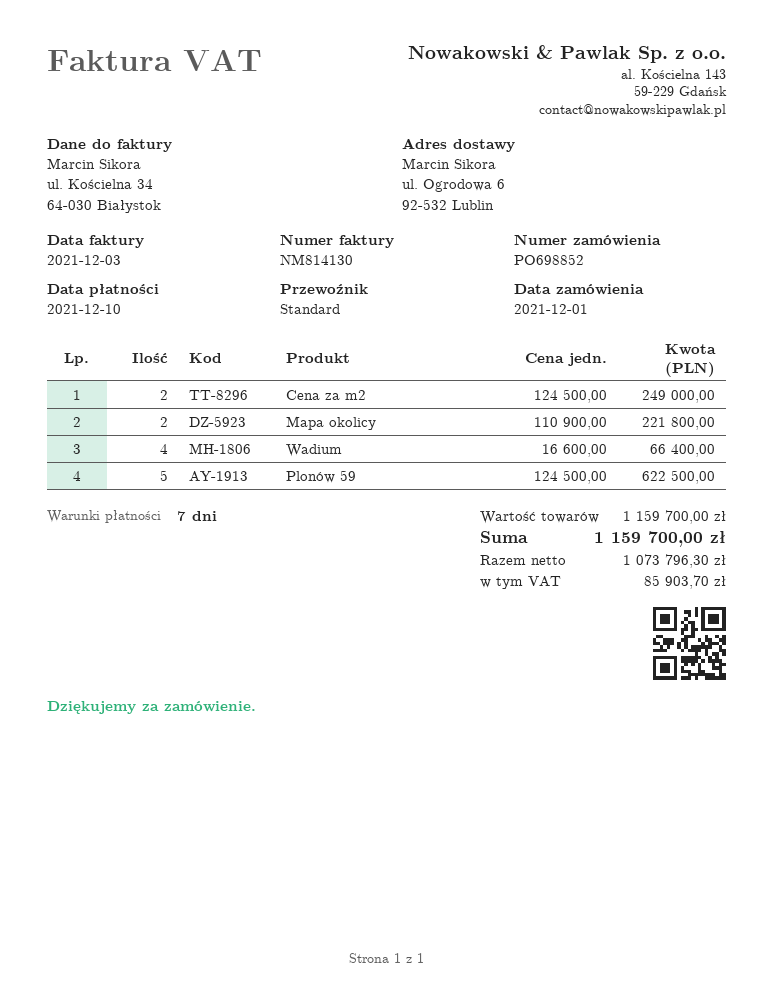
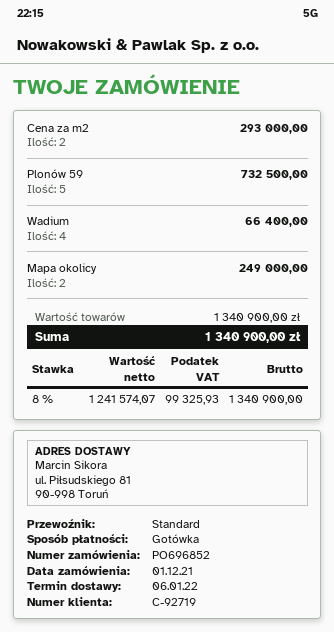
order number: PO698852 -> PO696852
ship to: ul. Ogrodowa 6, 92-532 Lublin -> ul. Piłsudskiego 81, 90-998 Toruń
Cena za m2: 2 for 249000.00 -> 2 for 293000.00
Mapa okolicy: 2 for 221800.00 -> 2 for 249000.00
Plonów 59: 5 for 622500.00 -> 5 for 732500.00
subtotal: 1159700.00 -> 1340900.00
net: 1073796.30 -> 1241574.07
tax: 85903.70 -> 99325.93
total: 1159700.00 -> 1340900.00

